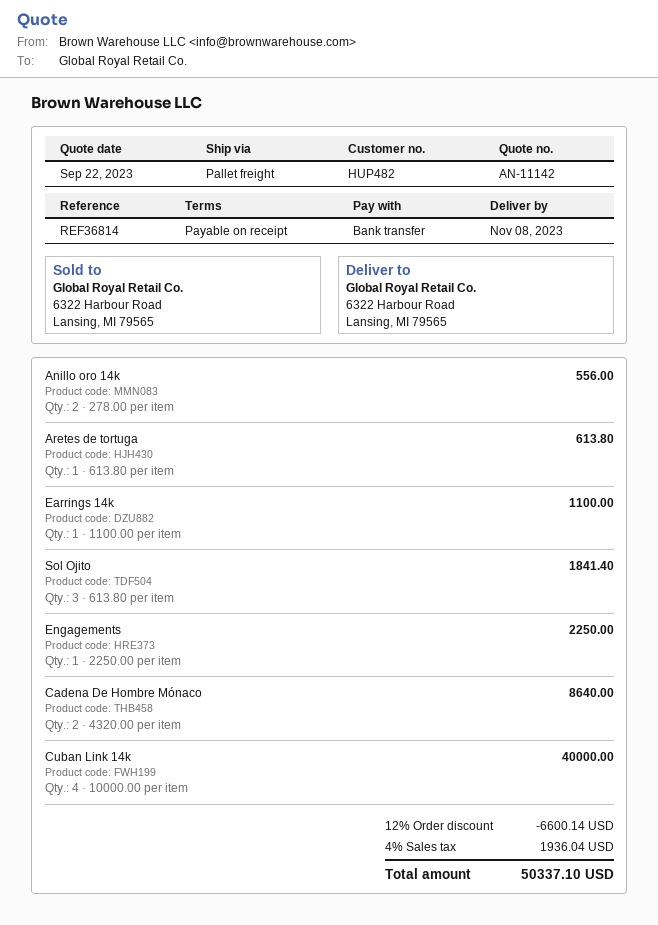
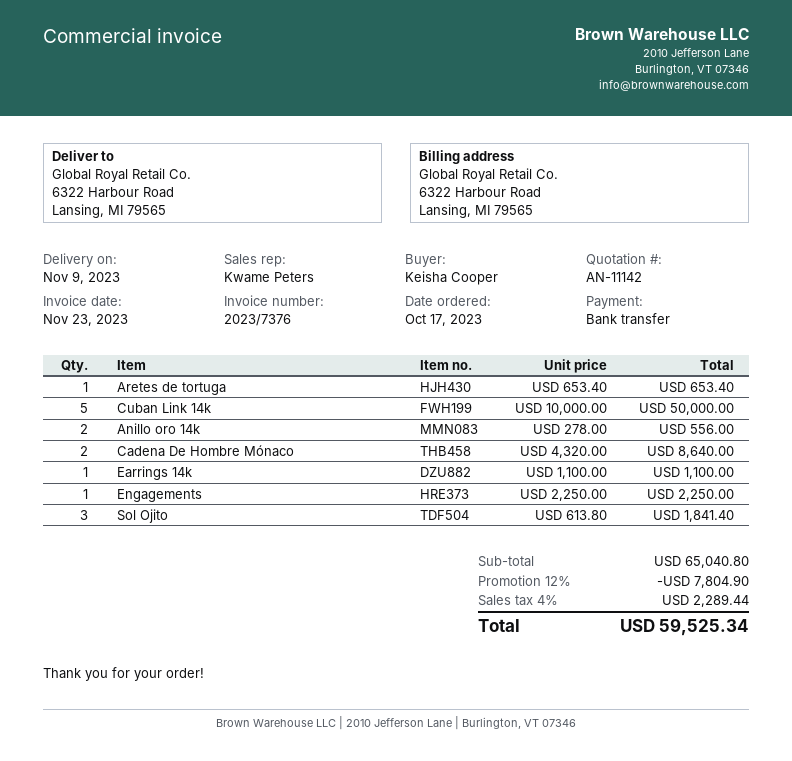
delivery date: 2023-11-08 -> 2023-11-09
Aretes de tortuga: 1 x 613.80 = 613.80 -> 1 x 653.40 = 653.40
Cuban Link 14k: 4 x 10000.00 = 40000.00 -> 5 x 10000.00 = 50000.00
discount: 12% = 6600.14 -> 12% = 7804.90
tax: 4% = 1936.04 -> 4% = 2289.44
total: 50337.10 -> 59525.34

